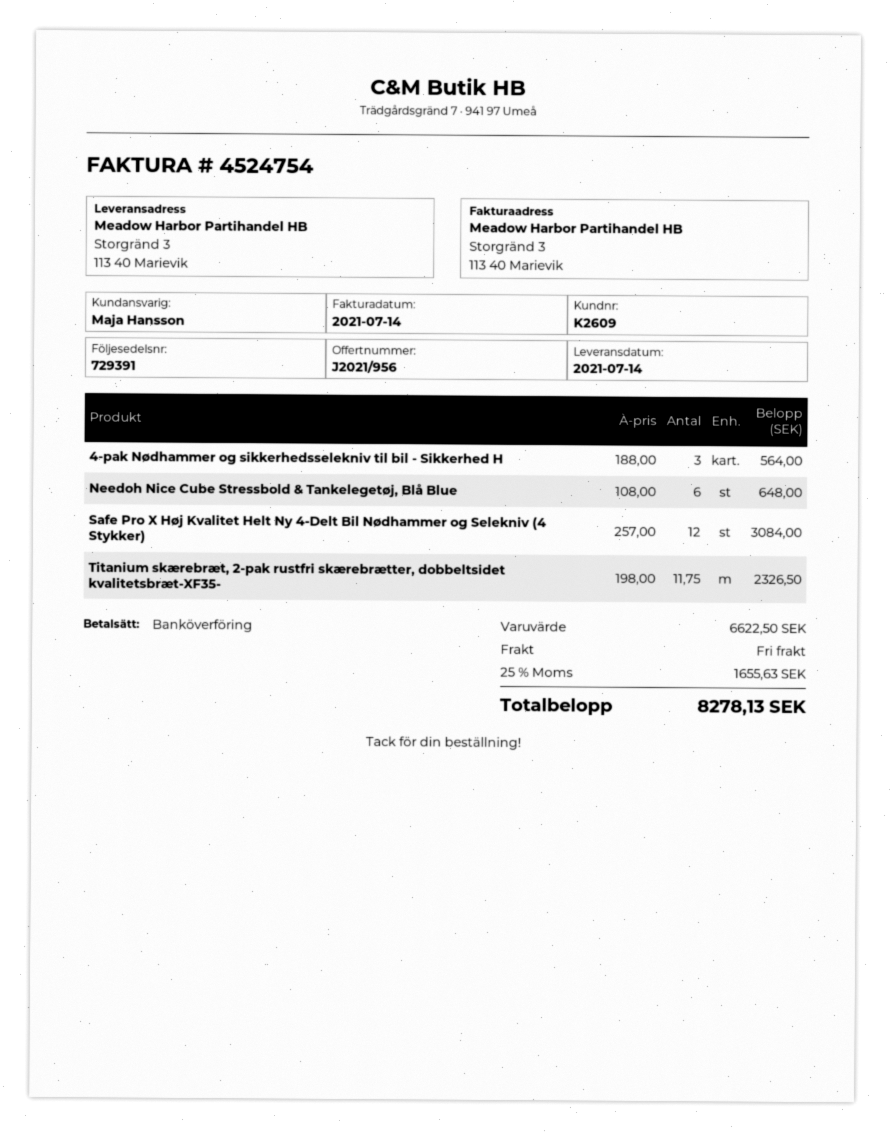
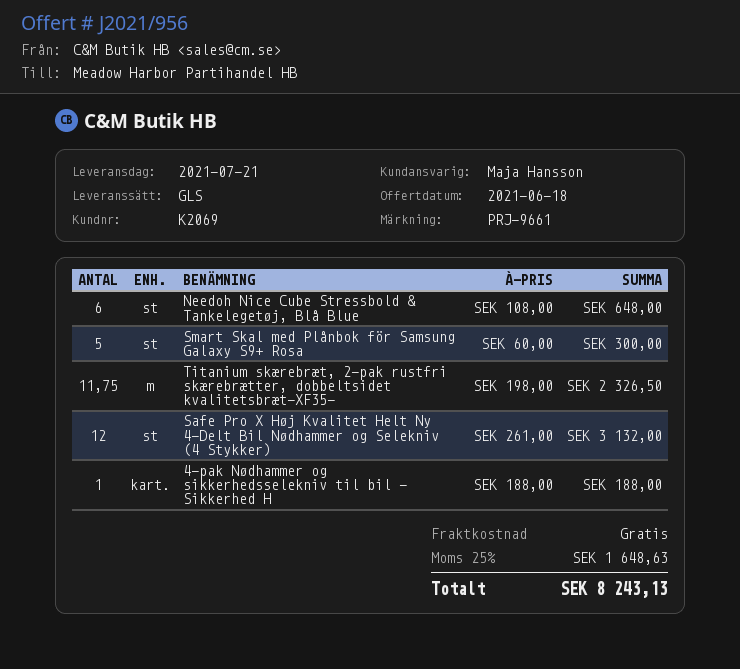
delivery date: 2021-07-14 -> 2021-07-21
customer number: K2609 -> K2069
4-pak Nødhammer og sikkerhedsselekniv til bil - Sikkerhed H: 3 x 188.00 = 564.00 -> 1 x 188.00 = 188.00
Safe Pro X Høj Kvalitet Helt Ny 4-Delt Bil Nødhammer og Selekniv (4 Stykker): 12 x 257.00 = 3084.00 -> 12 x 261.00 = 3132.00
Smart Skal med Plånbok för Samsung Galaxy S9+ Rosa: none -> 5 x 60.00 = 300.00
tax: 25% = 1655.63 -> 25% = 1648.63
total: 8278.13 -> 8243.13

